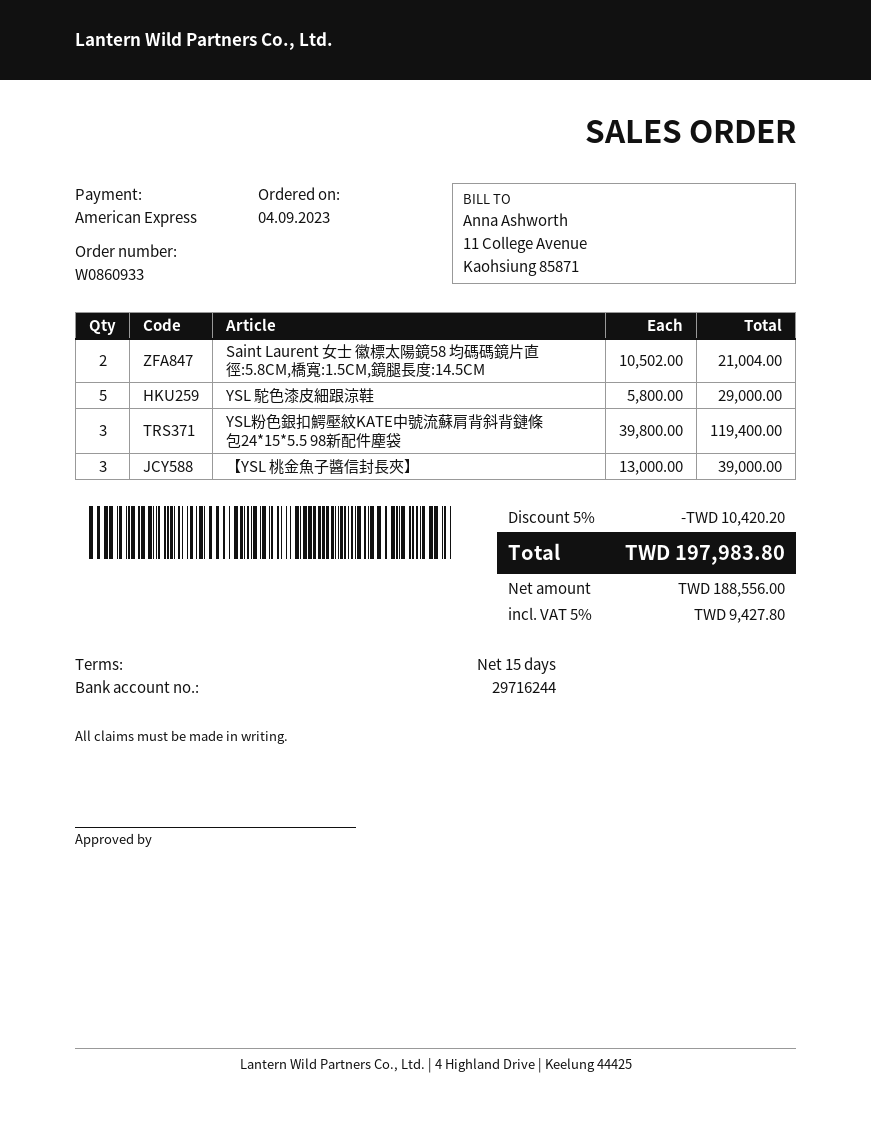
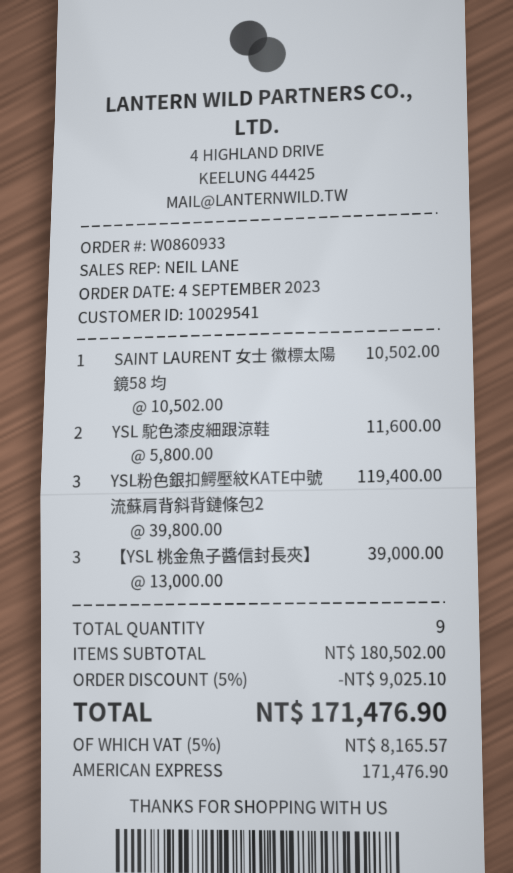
Saint Laurent 女士 徽標太陽鏡58 均碼碼鏡片直徑:5.8CM,橋寬:1.5CM,鏡腿長度:14.5CM: 2 x 10502.00 = 21004.00 -> 1 x 10502.00 = 10502.00
YSL 駝色漆皮細跟涼鞋: 5 x 5800.00 = 29000.00 -> 2 x 5800.00 = 11600.00
discount: 5% = 10420.20 -> 5% = 9025.10
tax: 5% = 9427.80 -> 5% = 8165.57
total: 197983.80 -> 171476.90

